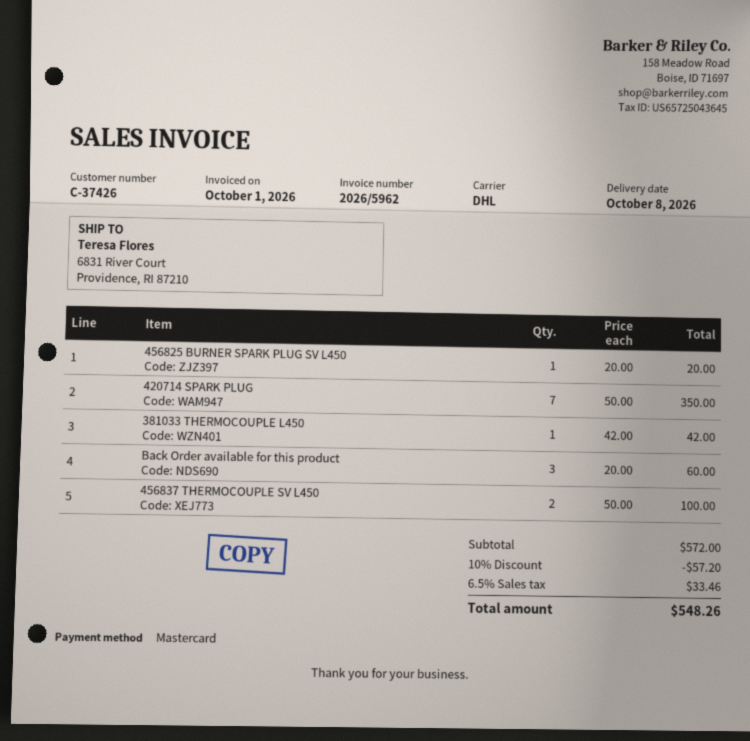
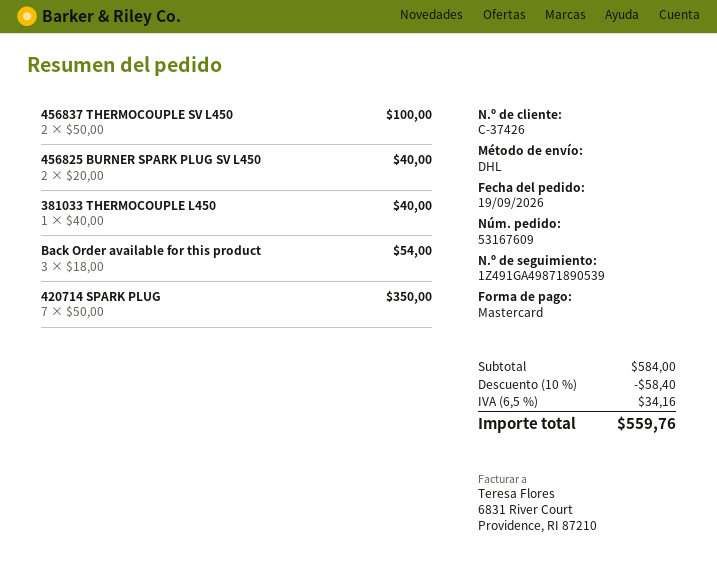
456825 BURNER SPARK PLUG SV L450: 1 x 20.00 = 20.00 -> 2 x 20.00 = 40.00
381033 THERMOCOUPLE L450: 1 x 42.00 = 42.00 -> 1 x 40.00 = 40.00
Back Order available for this product: 3 x 20.00 = 60.00 -> 3 x 18.00 = 54.00
subtotal: 572.00 -> 584.00
discount: 10% = 57.20 -> 10% = 58.40
tax: 6.5% = 33.46 -> 6.5% = 34.16
total: 548.26 -> 559.76

